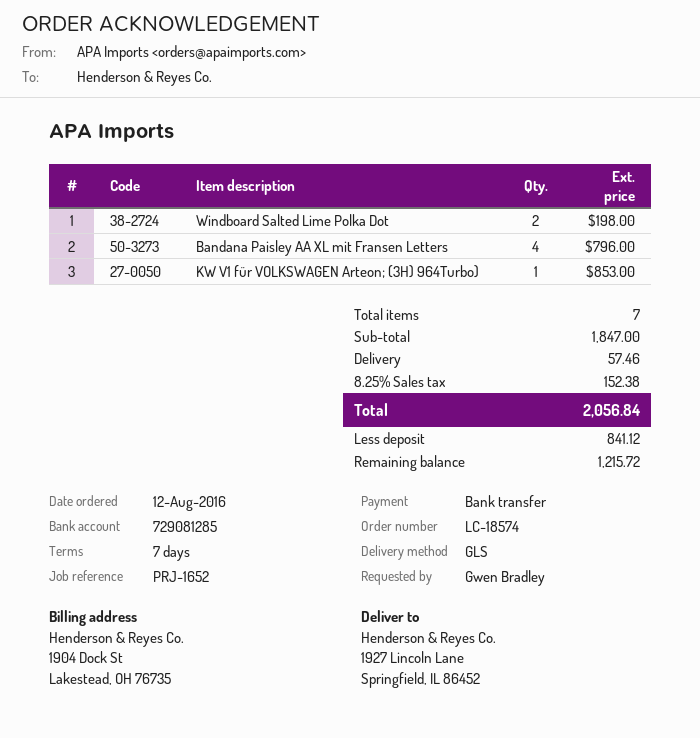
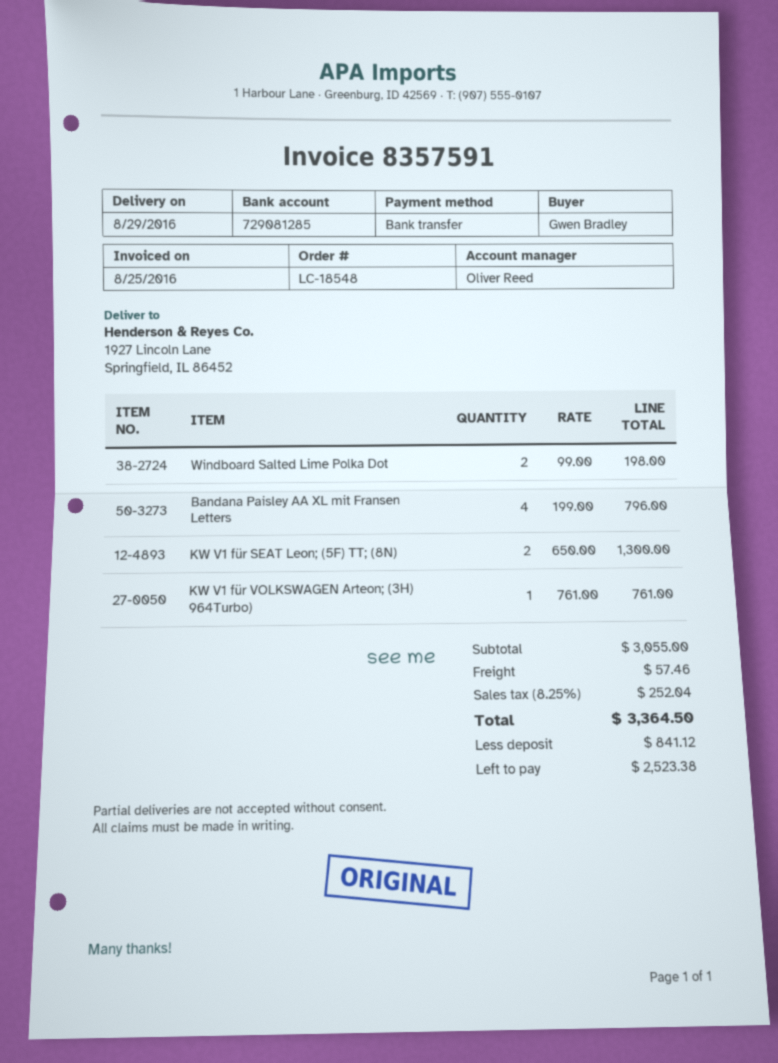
order number: LC-18574 -> LC-18548
KW V1 für VOLKSWAGEN Arteon; (3H) 964Turbo): 1 for 853.00 -> 1 for 761.00
KW V1 für SEAT Leon; (5F) TT; (8N): none -> 2 for 1300.00
subtotal: 1847.00 -> 3055.00
tax: 8.25% = 152.38 -> 8.25% = 252.04
total: 2056.84 -> 3364.50
balance: 1215.72 -> 2523.38

